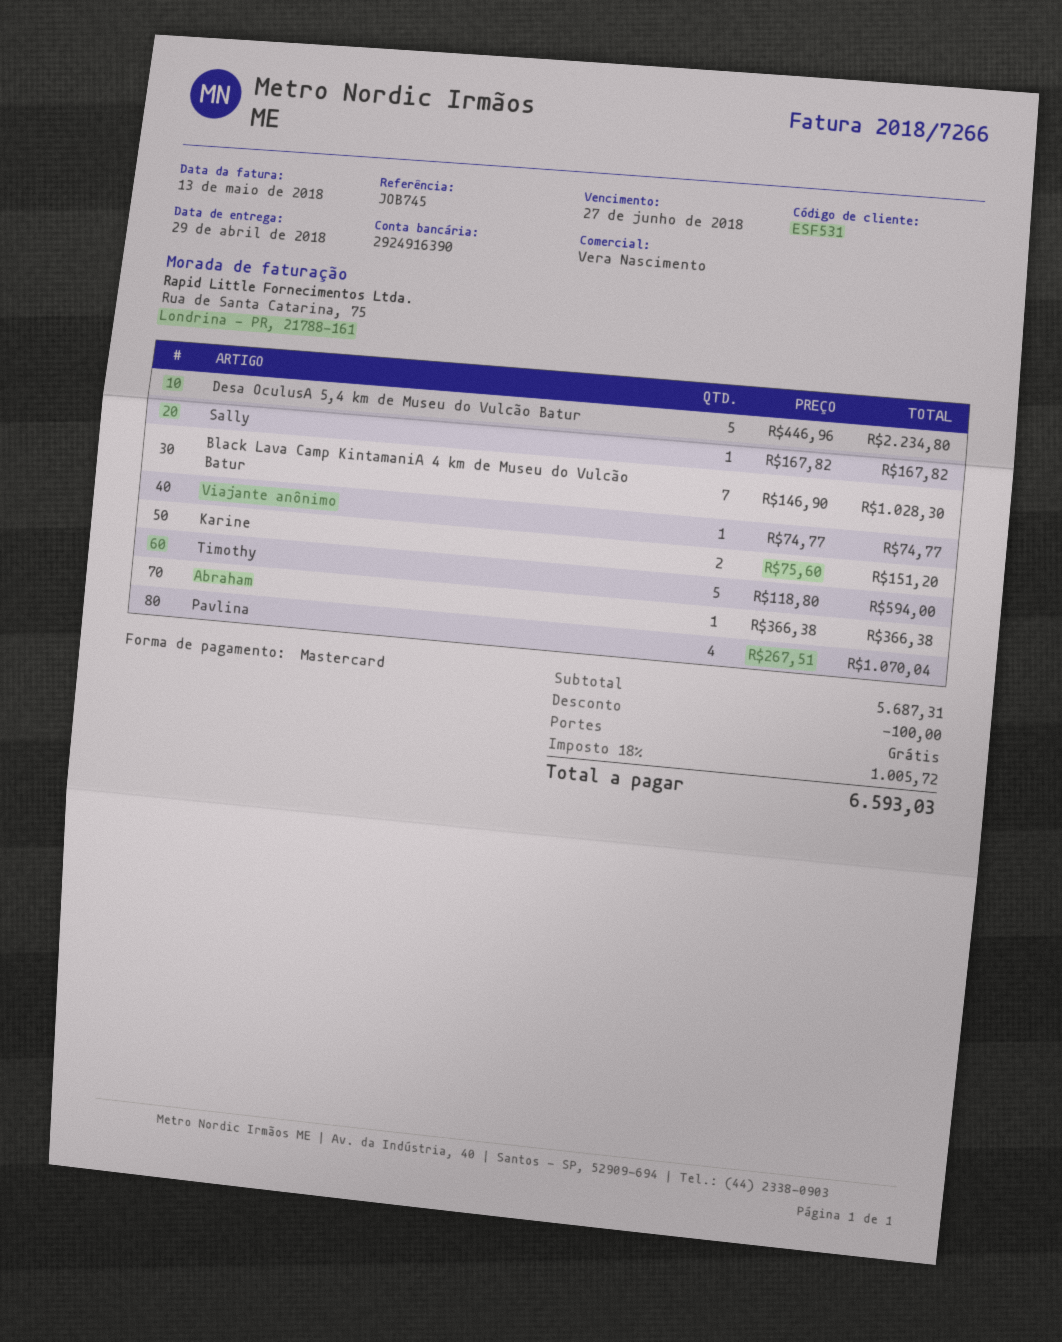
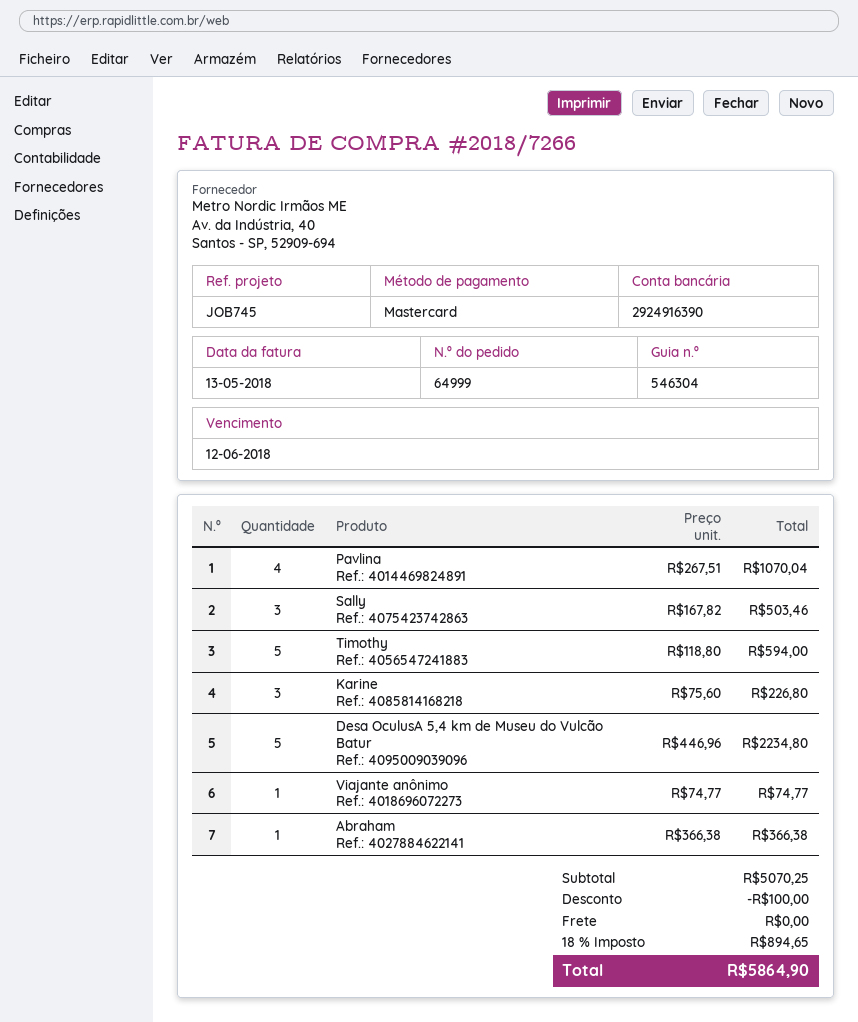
due date: 2018-06-27 -> 2018-06-12
Sally: 1 x 167.82 = 167.82 -> 3 x 167.82 = 503.46
Black Lava Camp KintamaniA 4 km de Museu do Vulcão Batur: 7 x 146.90 = 1028.30 -> none
Karine: 2 x 75.60 = 151.20 -> 3 x 75.60 = 226.80
subtotal: 5687.31 -> 5070.25
tax: 18% = 1005.72 -> 18% = 894.65
total: 6593.03 -> 5864.90

